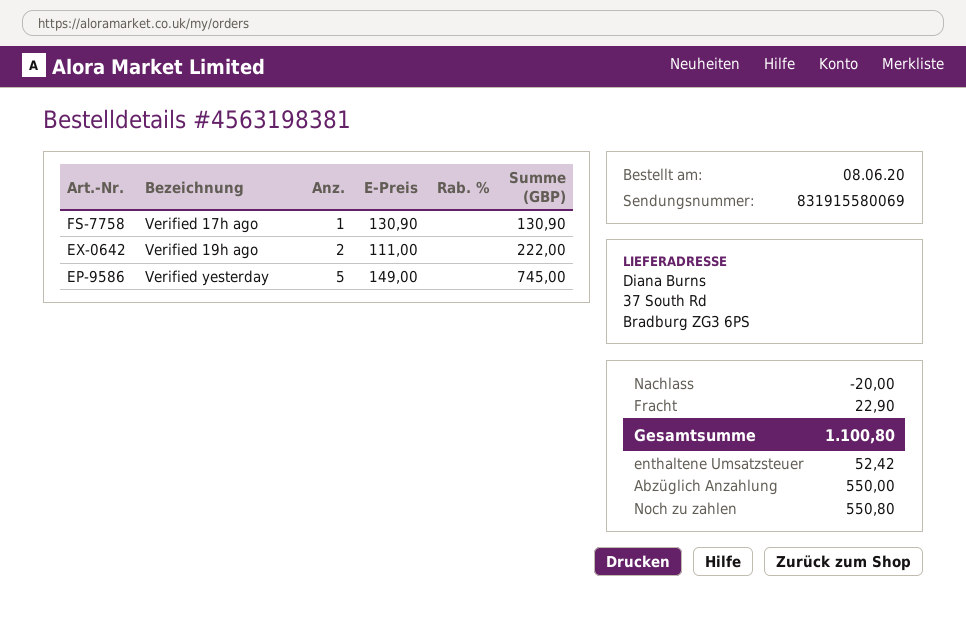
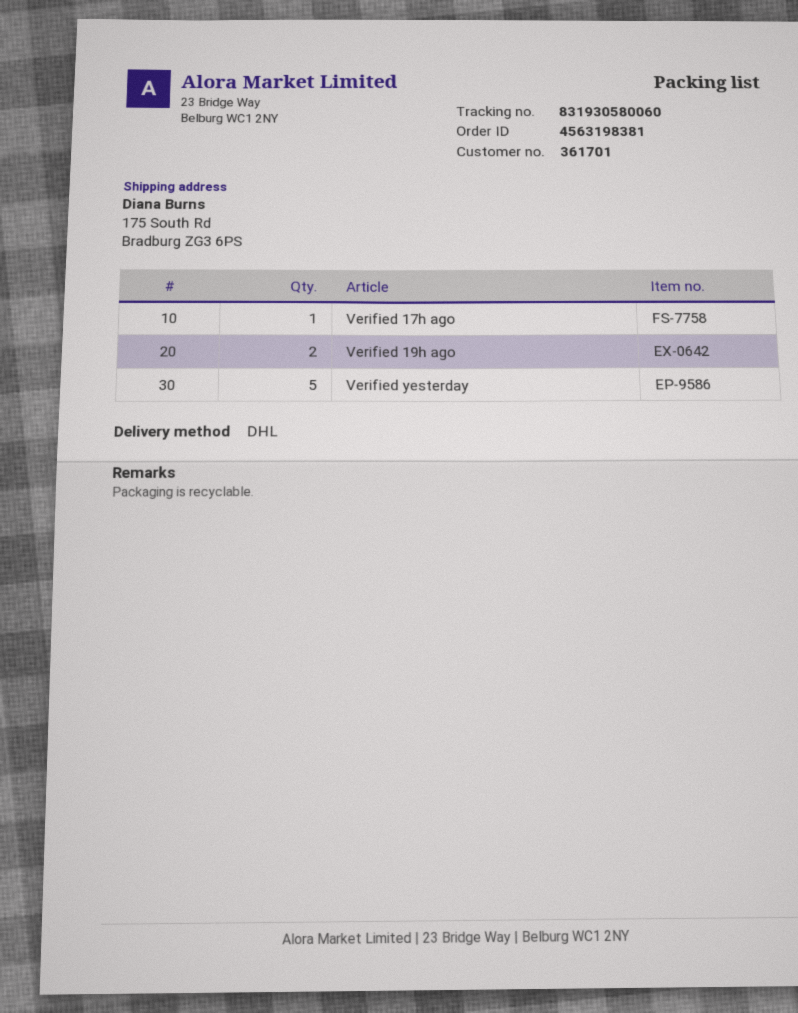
tracking number: 831915580069 -> 831930580060
ship to: 37 South Rd, Bradburg ZG3 6PS -> 175 South Rd, Bradburg ZG3 6PS

